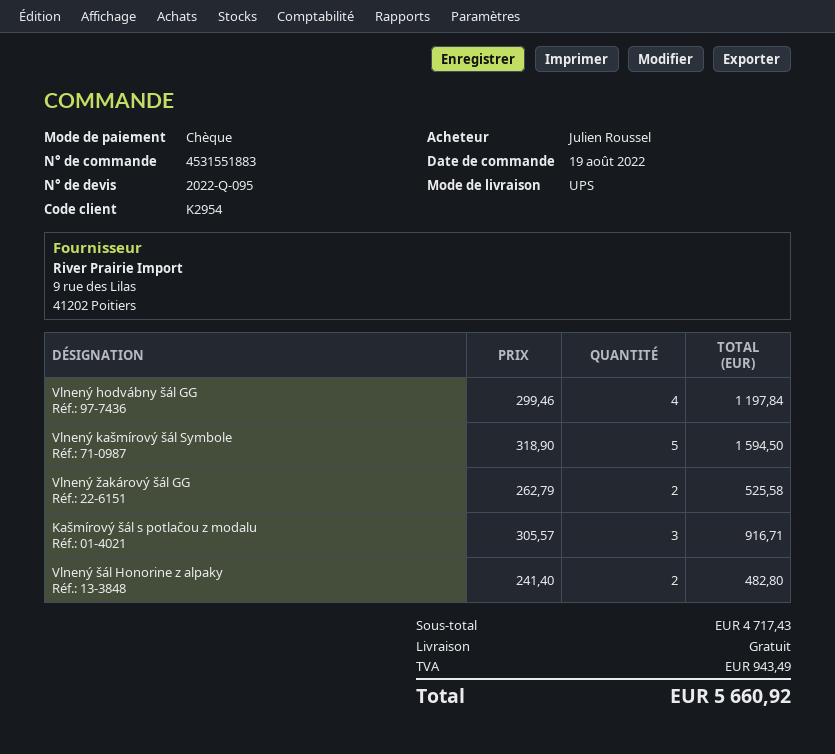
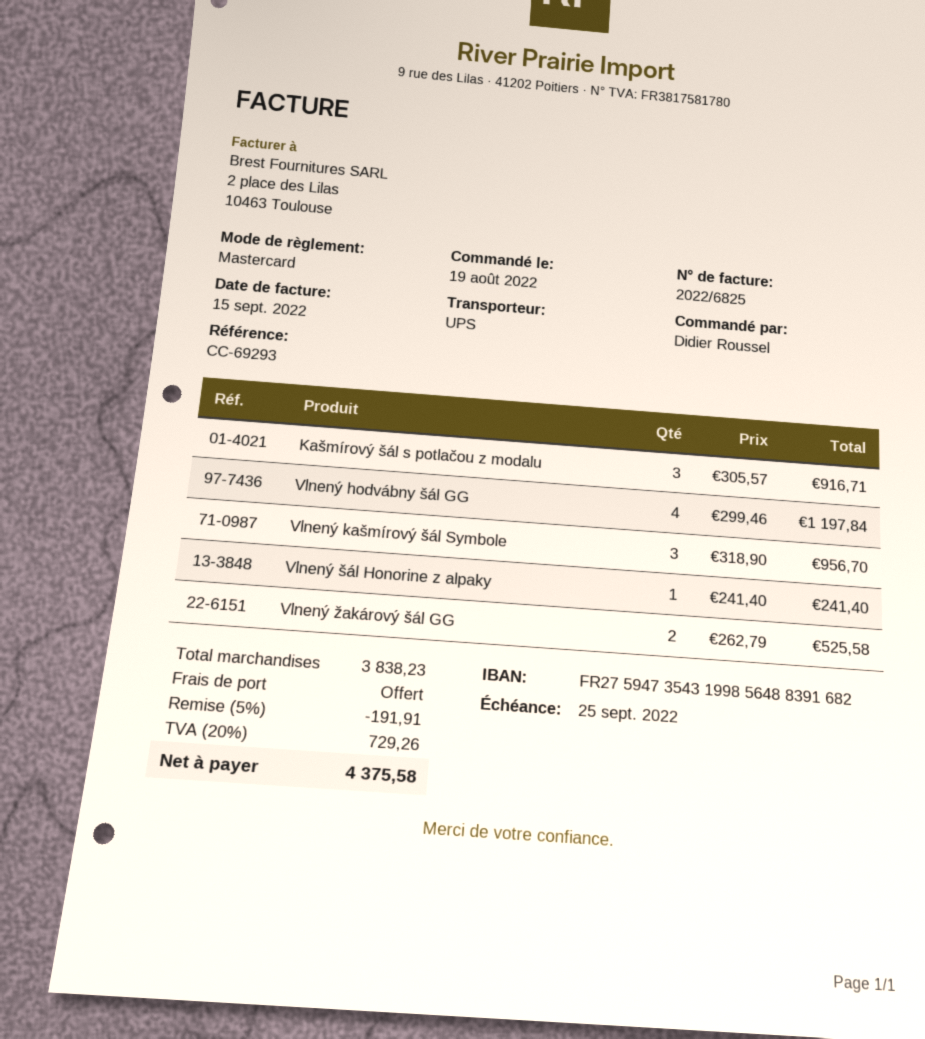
ordered by: Julien Roussel -> Didier Roussel
payment method: cheque -> Mastercard
Vlnený kašmírový šál Symbole: 5 x 318.90 = 1594.50 -> 3 x 318.90 = 956.70
Vlnený šál Honorine z alpaky: 2 x 241.40 = 482.80 -> 1 x 241.40 = 241.40
subtotal: 4717.43 -> 3838.23
discount: none -> 5% = 191.91
tax: 943.49 -> 729.26
total: 5660.92 -> 4375.58

